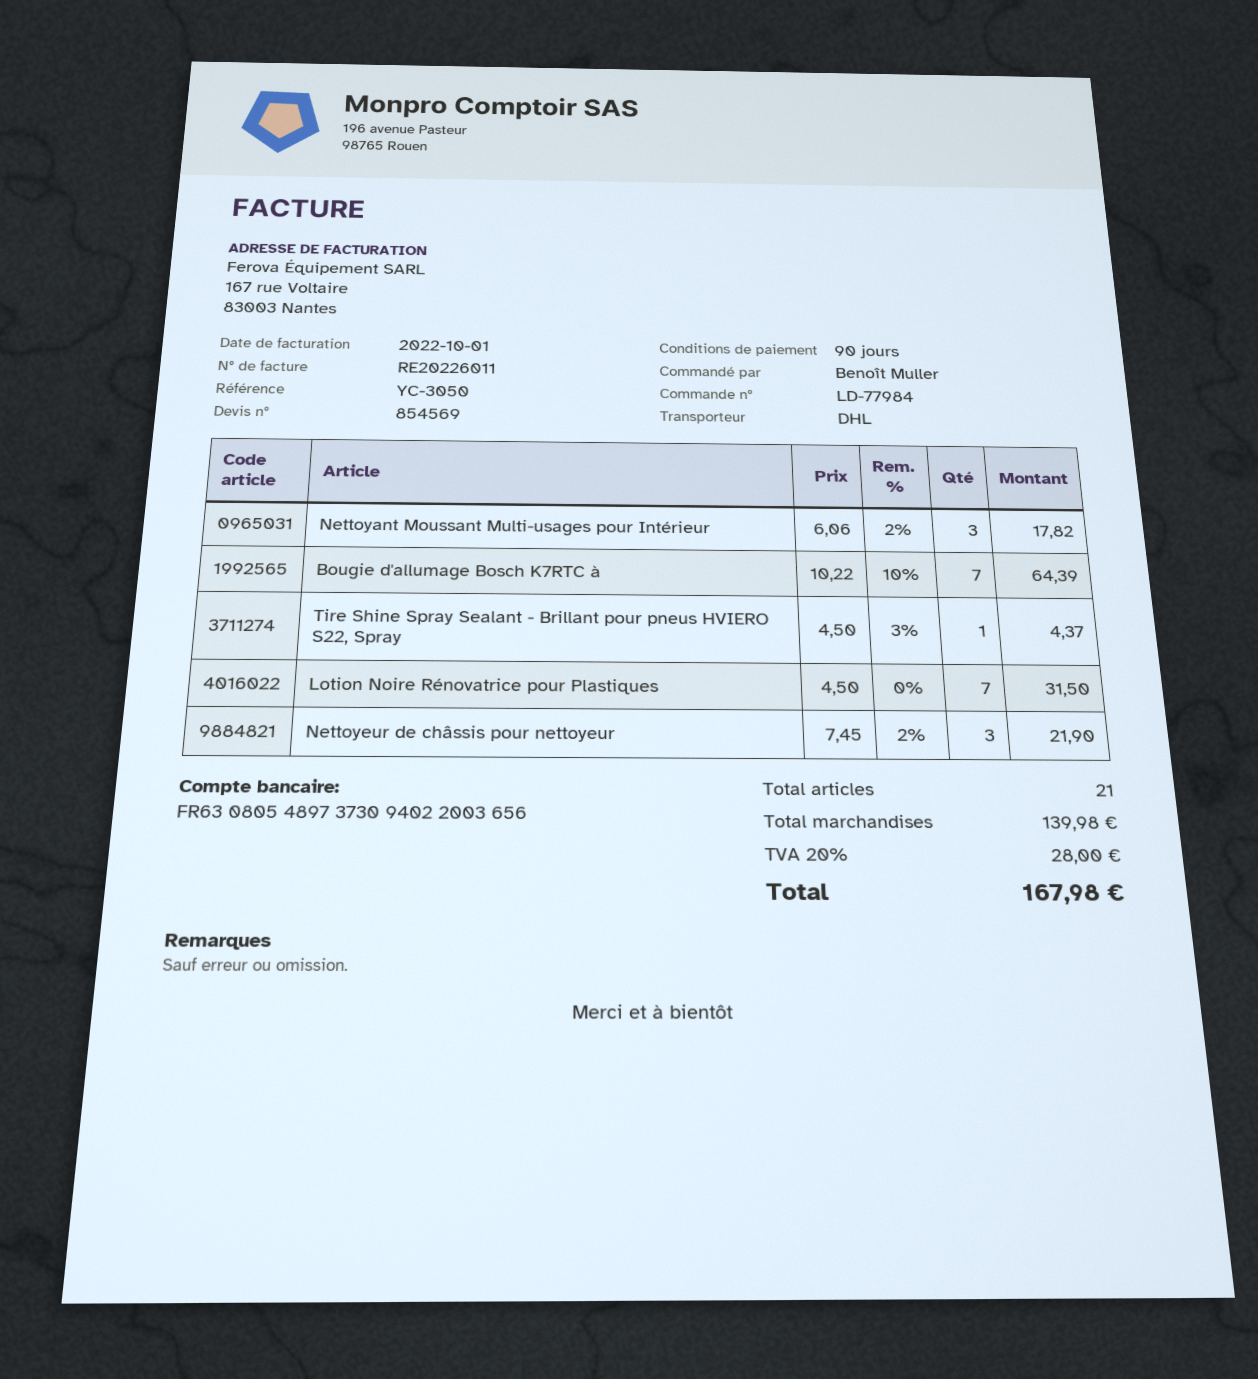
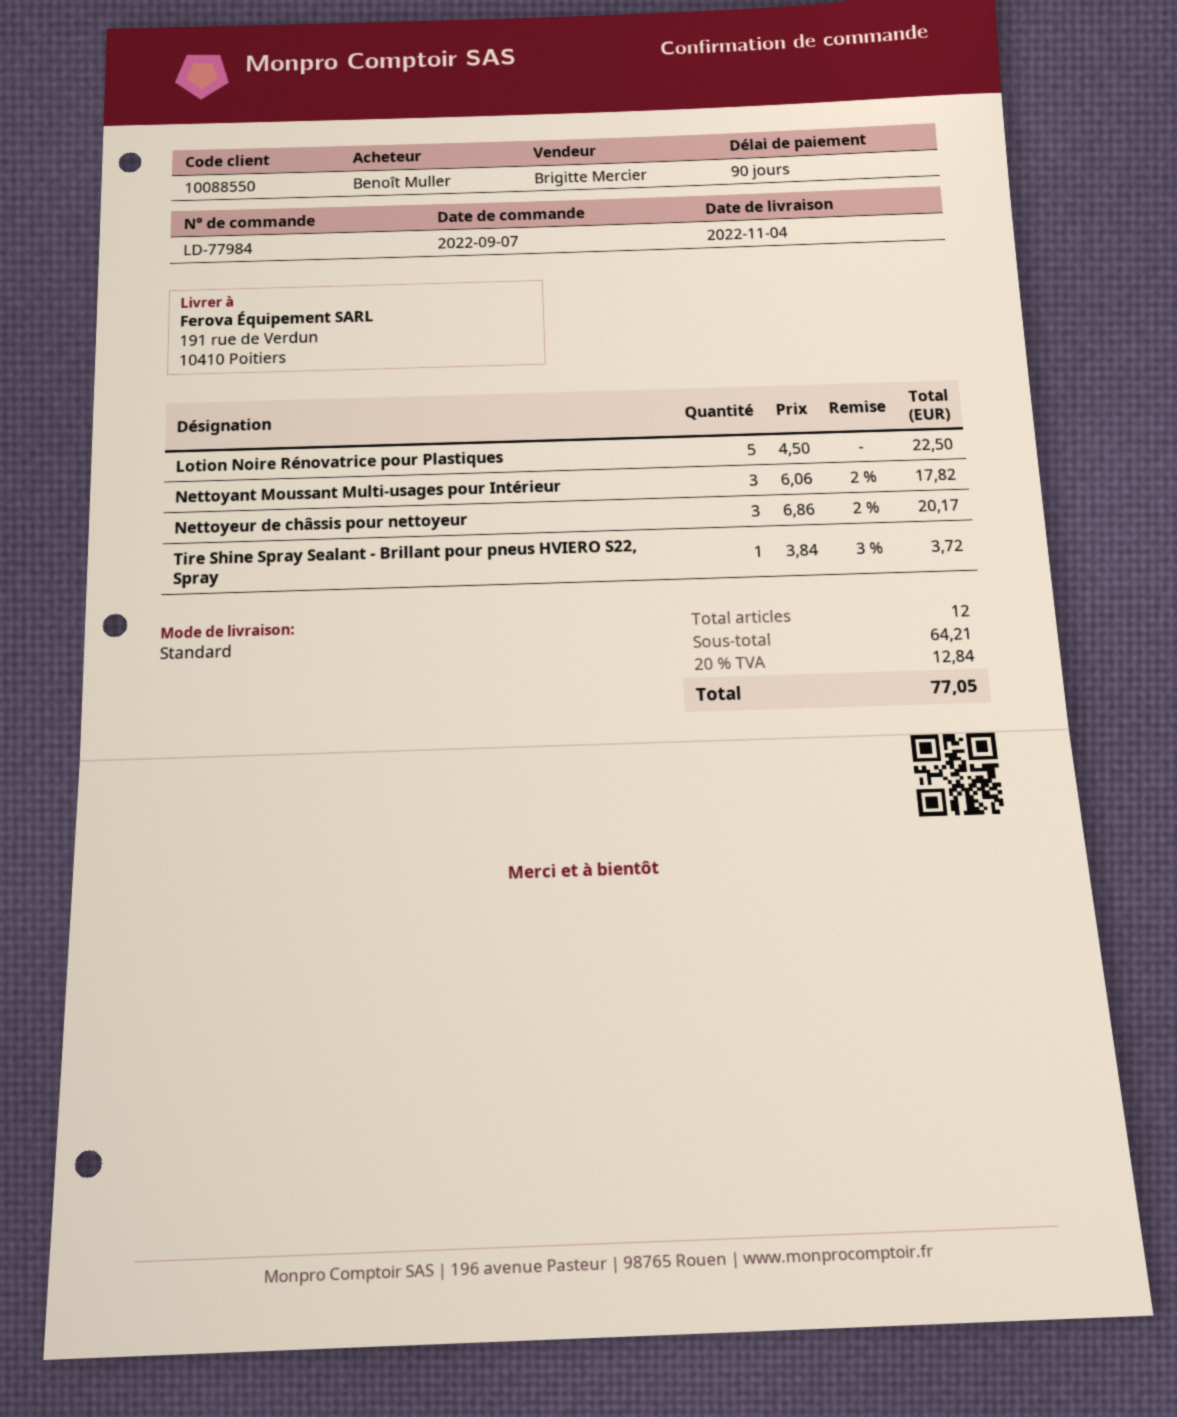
shipping method: DHL -> standard
Bougie d'allumage Bosch K7RTC à: 7 x 10.22 - 10% = 64.39 -> none
Tire Shine Spray Sealant - Brillant pour pneus HVIERO S22, Spray: 1 x 4.50 - 3% = 4.37 -> 1 x 3.84 - 3% = 3.72
Lotion Noire Rénovatrice pour Plastiques: 7 x 4.50 = 31.50 -> 5 x 4.50 = 22.50
Nettoyeur de châssis pour nettoyeur: 3 x 7.45 - 2% = 21.90 -> 3 x 6.86 - 2% = 20.17
total quantity: 21 -> 12
subtotal: 139.98 -> 64.21
tax: 20% = 28.00 -> 20% = 12.84
total: 167.98 -> 77.05

